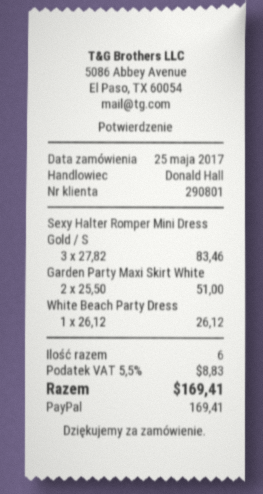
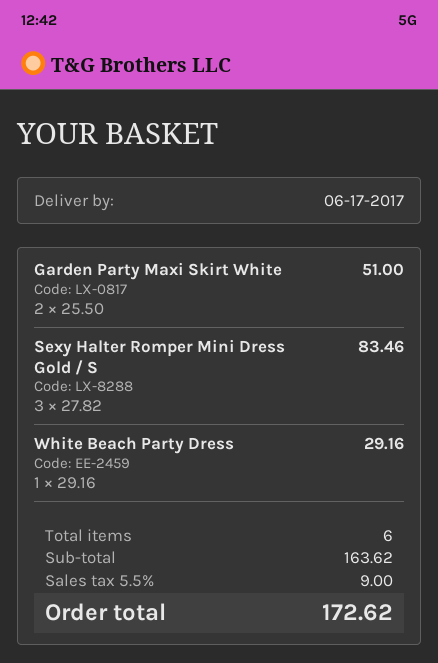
White Beach Party Dress: 1 x 26.12 = 26.12 -> 1 x 29.16 = 29.16
tax: 5.5% = 8.83 -> 5.5% = 9.00
total: 169.41 -> 172.62

